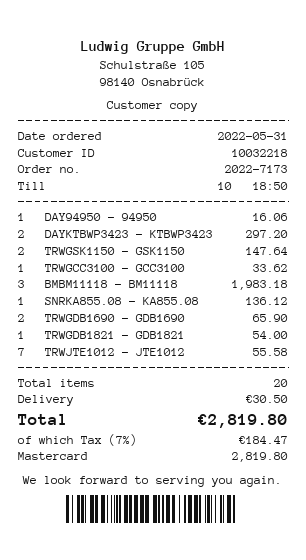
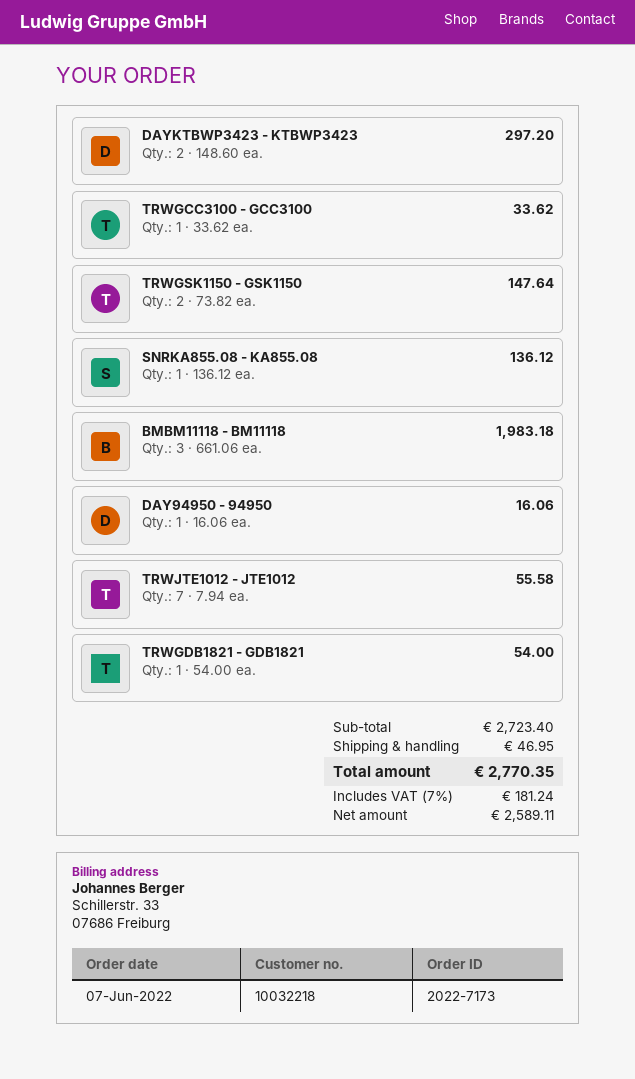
order date: 2022-05-31 -> 2022-06-07
TRWGDB1690 - GDB1690: 2 for 65.90 -> none
shipping: 30.50 -> 46.95
tax: 7% = 184.47 -> 7% = 181.24
total: 2819.80 -> 2770.35

